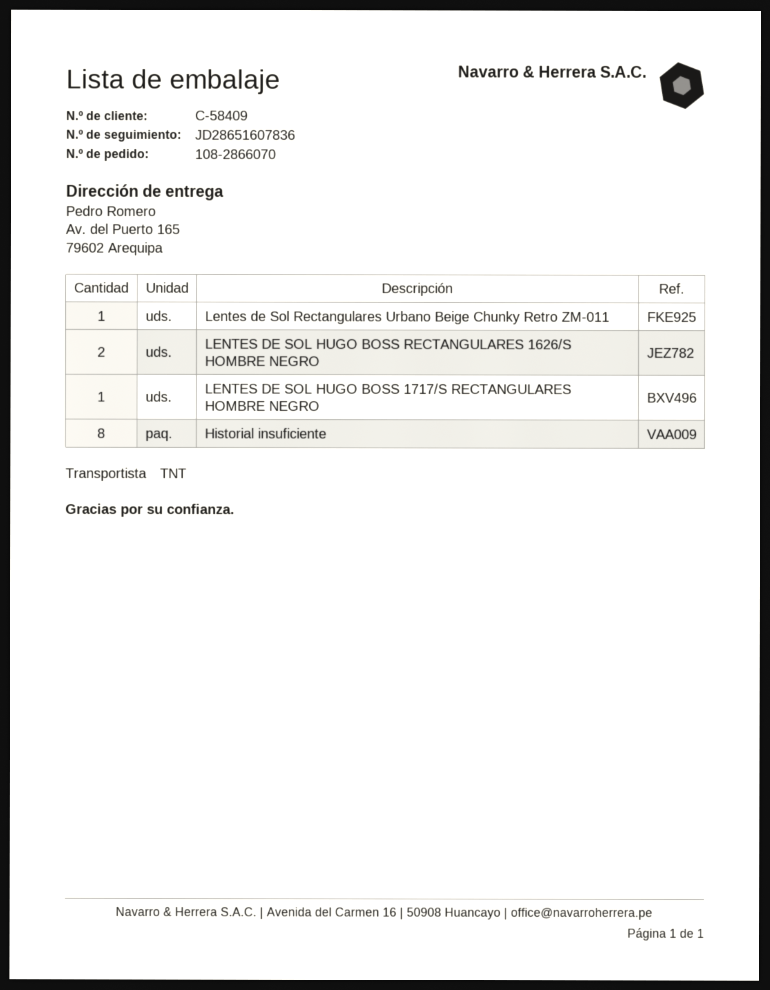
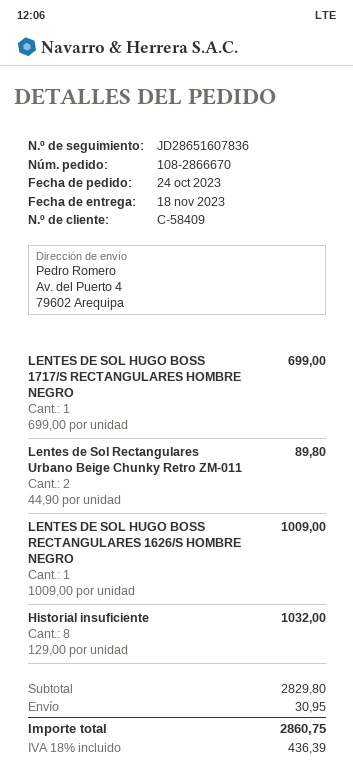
order number: 108-2866070 -> 108-2866670
ship to: Av. del Puerto 165, 79602 Arequipa -> Av. del Puerto 4, 79602 Arequipa
Lentes de Sol Rectangulares Urbano Beige Chunky Retro ZM-011: 1 -> 2
LENTES DE SOL HUGO BOSS RECTANGULARES 1626/S HOMBRE NEGRO: 2 -> 1

